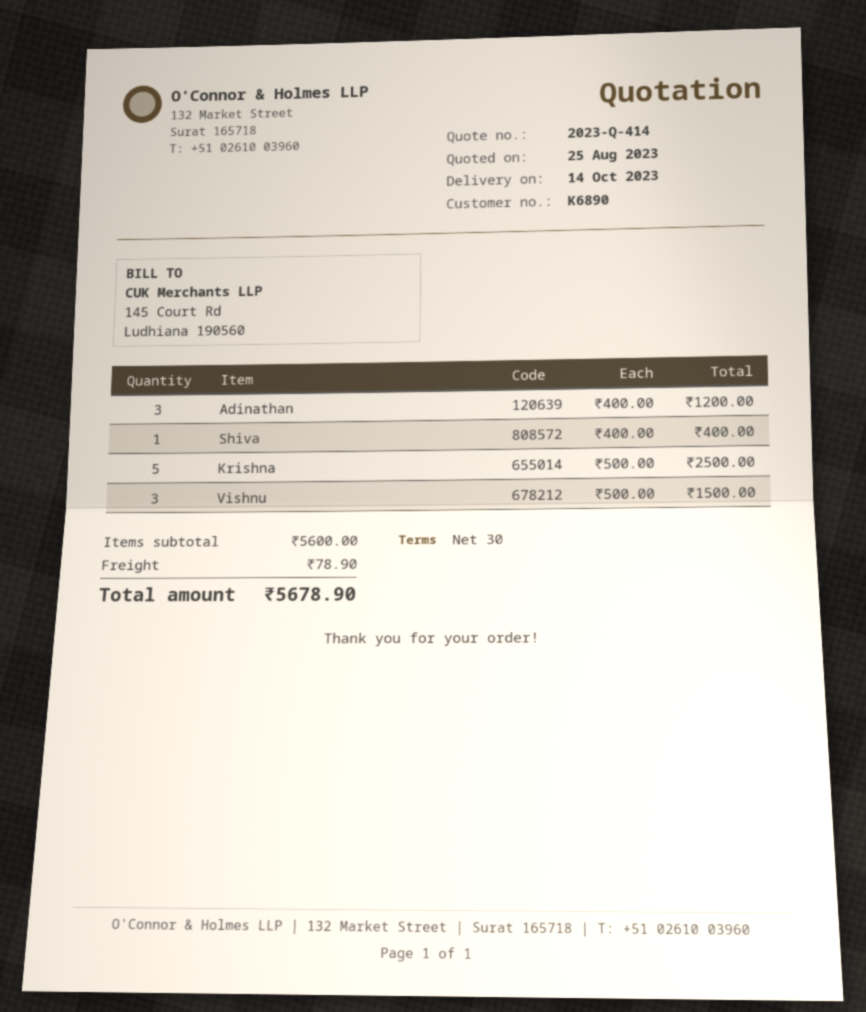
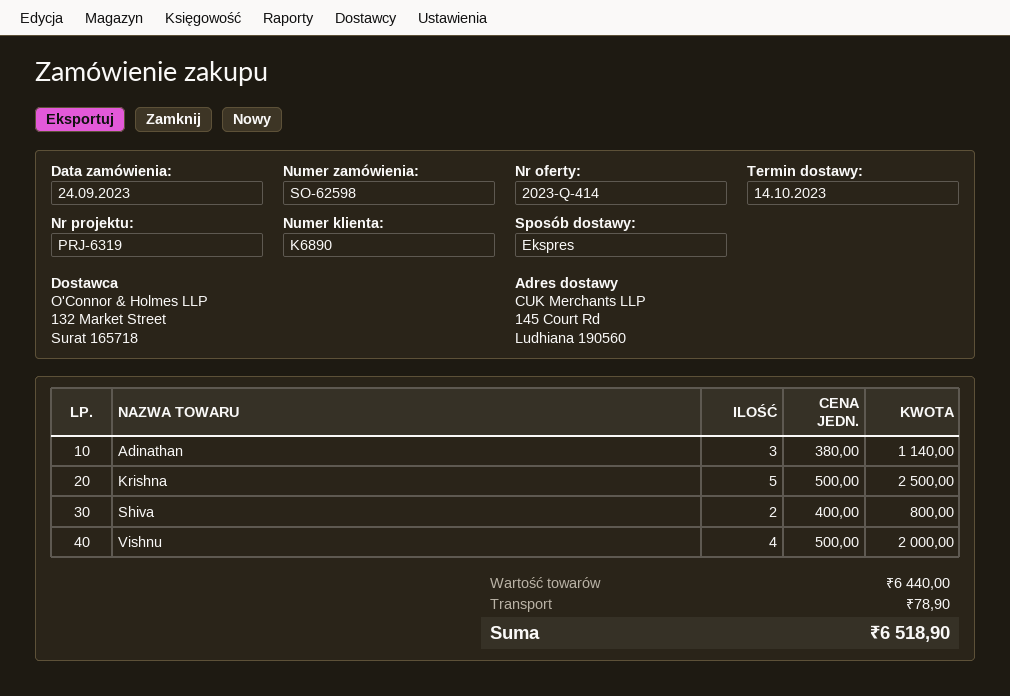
Adinathan: 3 x 400.00 = 1200.00 -> 3 x 380.00 = 1140.00
Shiva: 1 x 400.00 = 400.00 -> 2 x 400.00 = 800.00
Vishnu: 3 x 500.00 = 1500.00 -> 4 x 500.00 = 2000.00
subtotal: 5600.00 -> 6440.00
total: 5678.90 -> 6518.90

